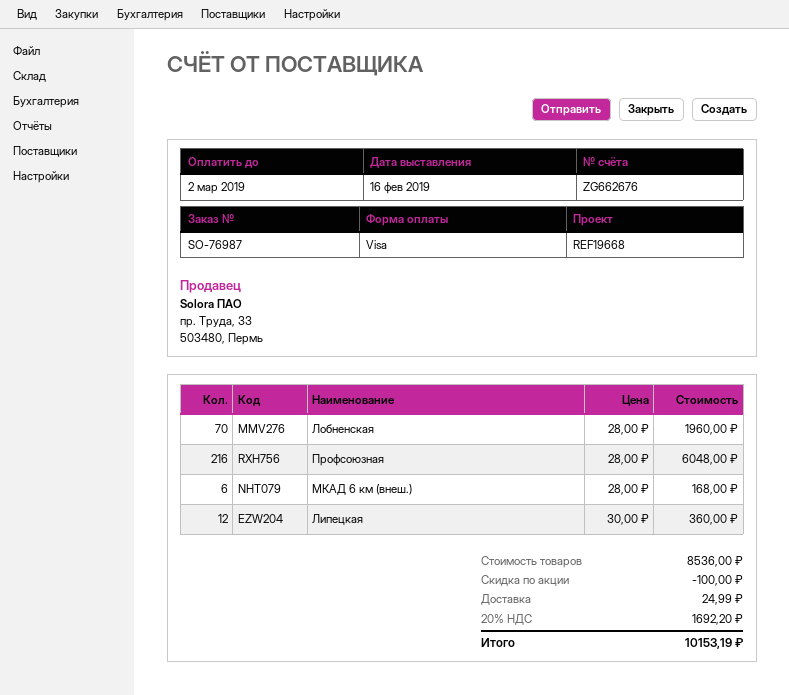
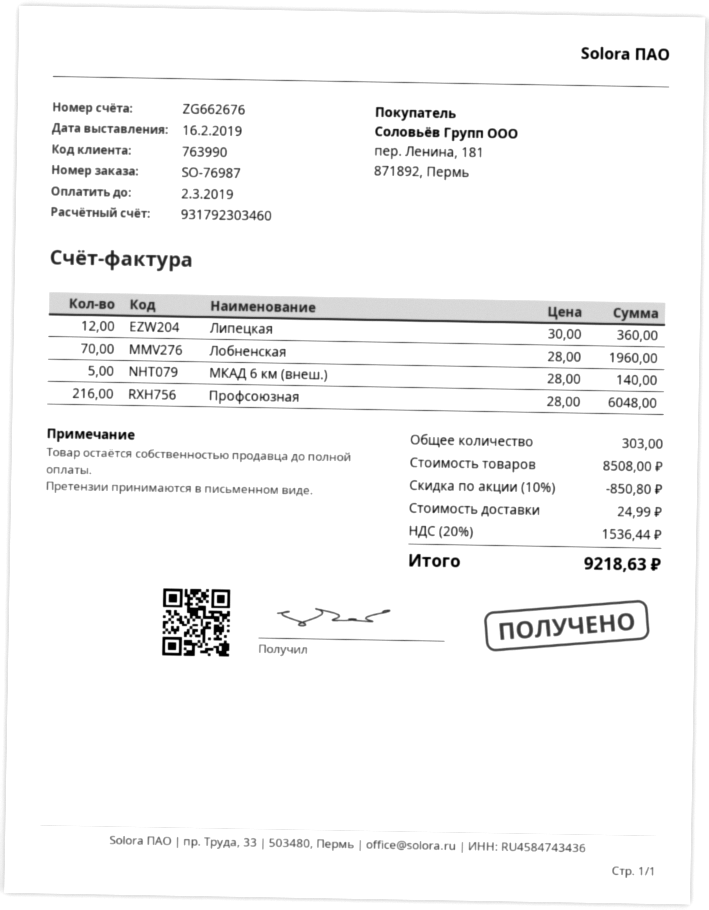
МКАД 6 км (внеш.): 6 x 28.00 = 168.00 -> 5 x 28.00 = 140.00
subtotal: 8536.00 -> 8508.00
discount: 100.00 -> 850.80
tax: 20% = 1692.20 -> 20% = 1536.44
total: 10153.19 -> 9218.63

